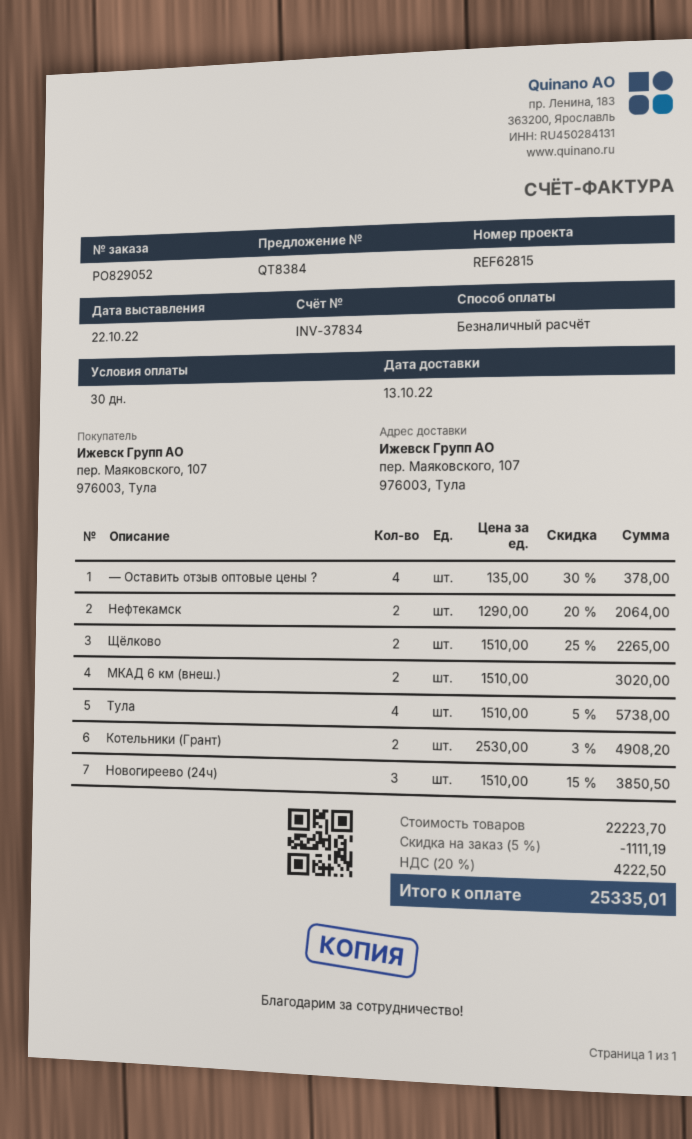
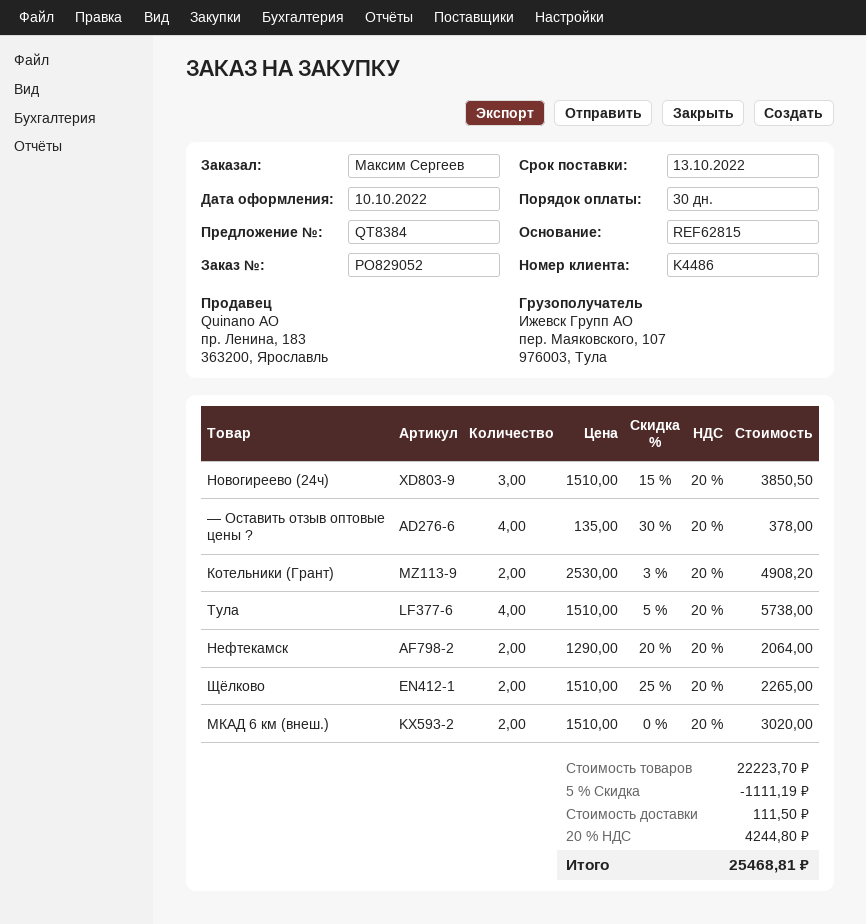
shipping: none -> 111.50
tax: 20% = 4222.50 -> 20% = 4244.80
total: 25335.01 -> 25468.81

